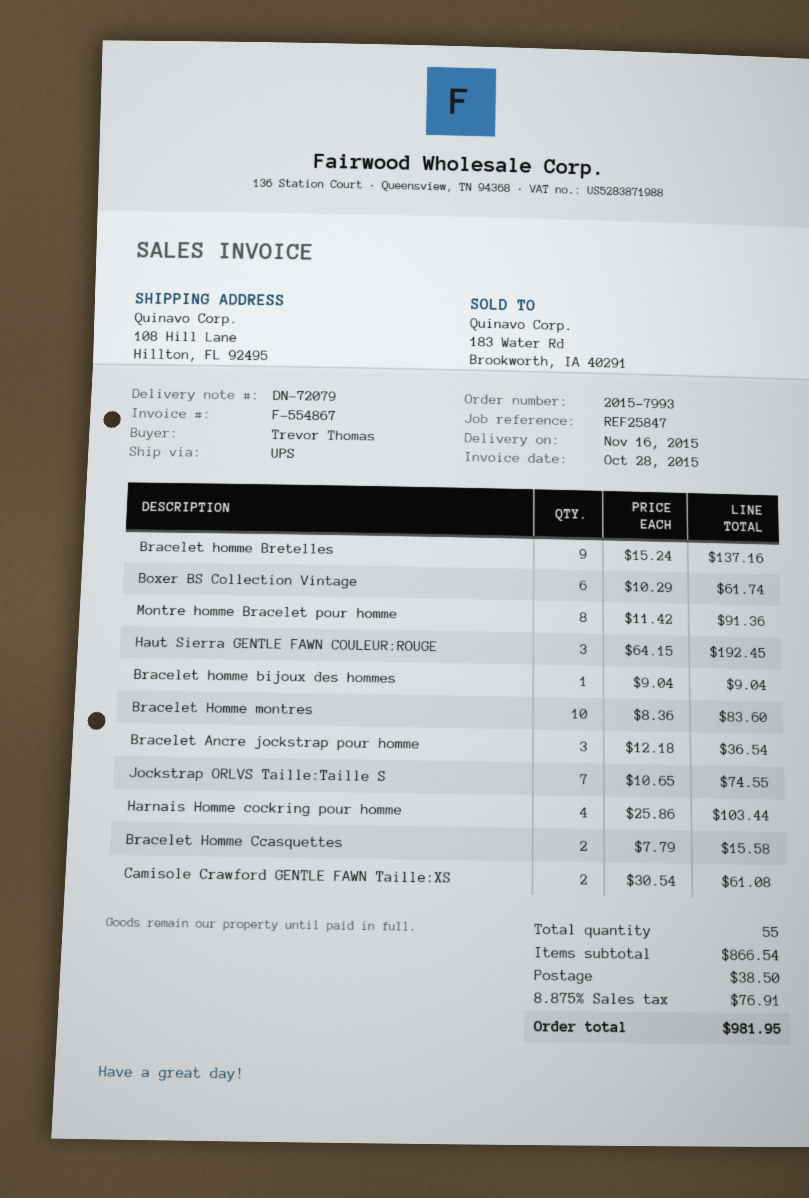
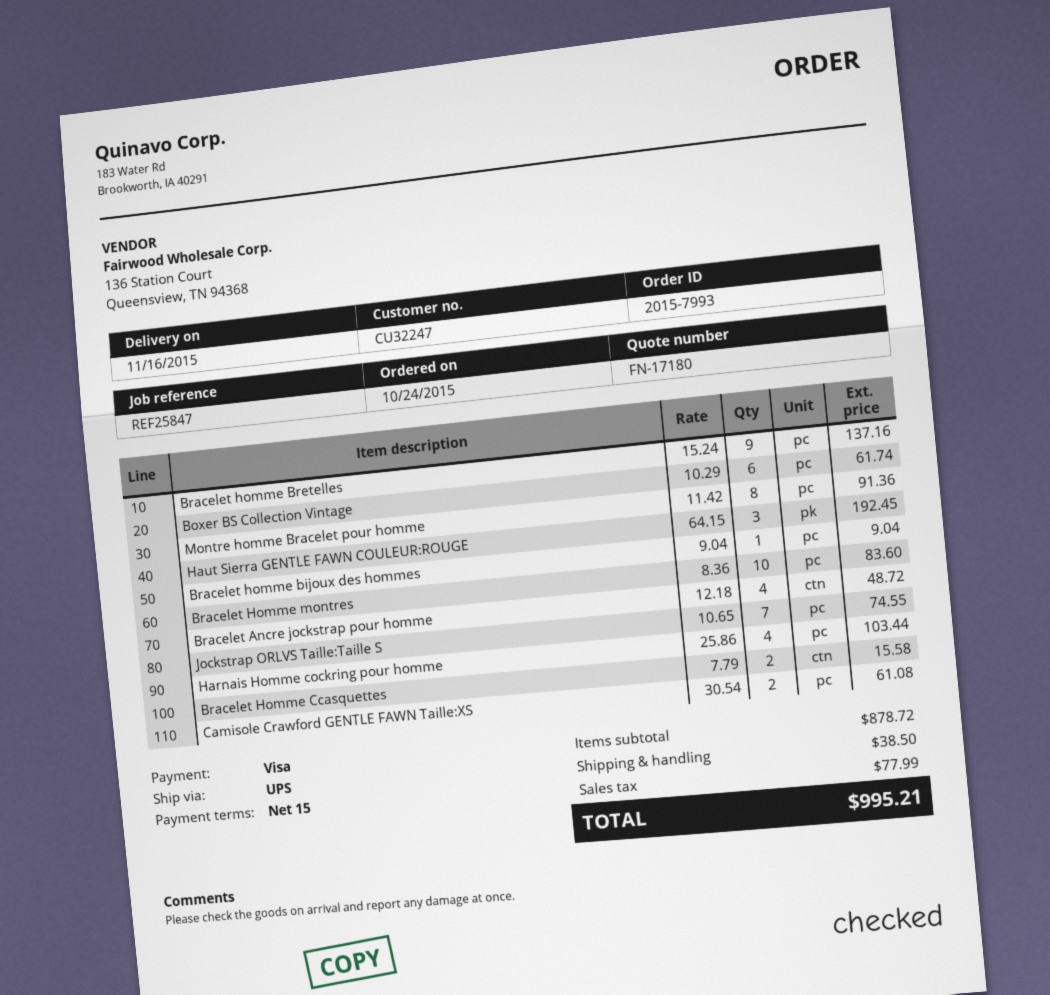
Bracelet Ancre jockstrap pour homme: 3 x 12.18 = 36.54 -> 4 x 12.18 = 48.72
subtotal: 866.54 -> 878.72
tax: 76.91 -> 77.99
total: 981.95 -> 995.21

